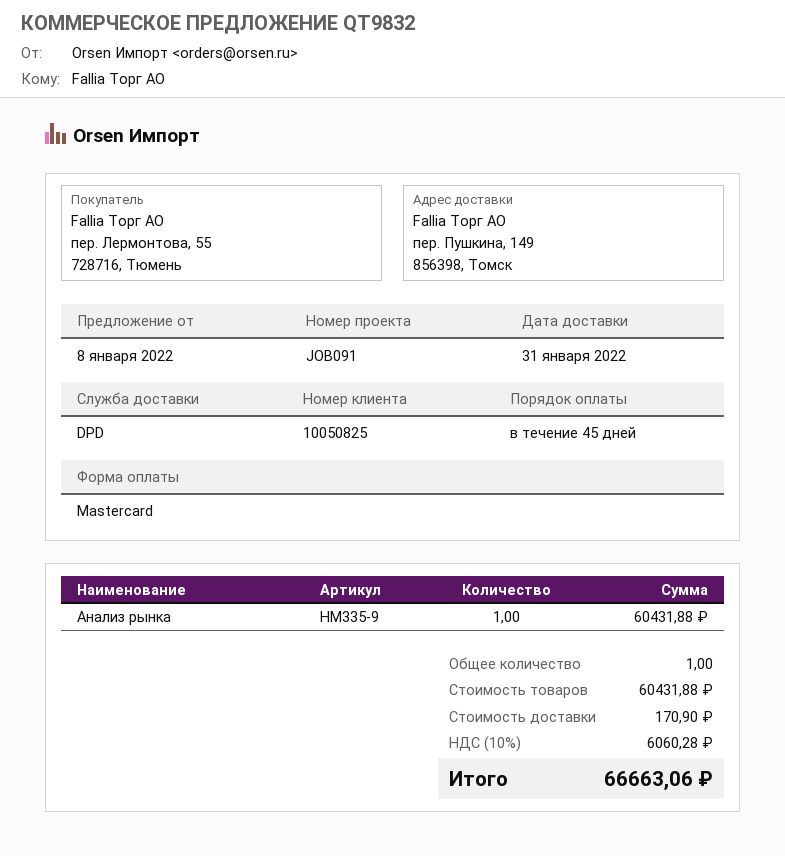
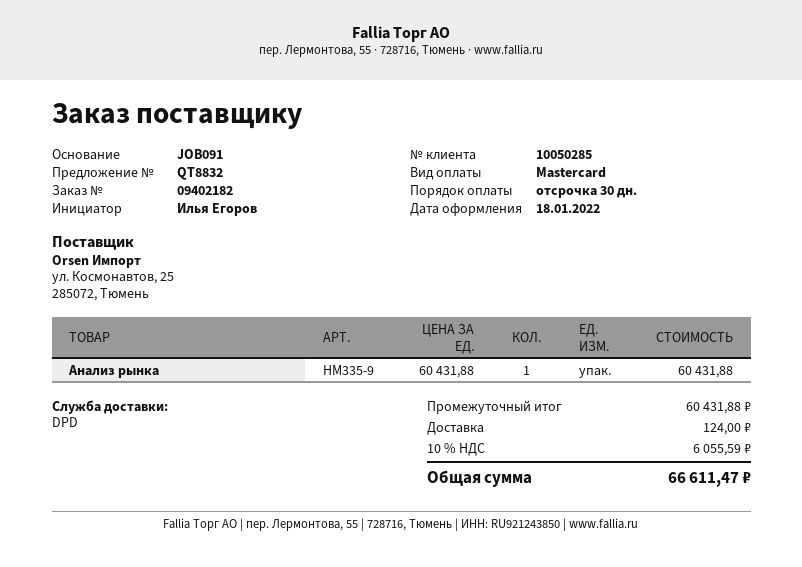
quote number: QT9832 -> QT8832
payment terms: 45 days -> 30 days
customer number: 10050825 -> 10050285
shipping: 170.90 -> 124.00
tax: 10% = 6060.28 -> 10% = 6055.59
total: 66663.06 -> 66611.47

